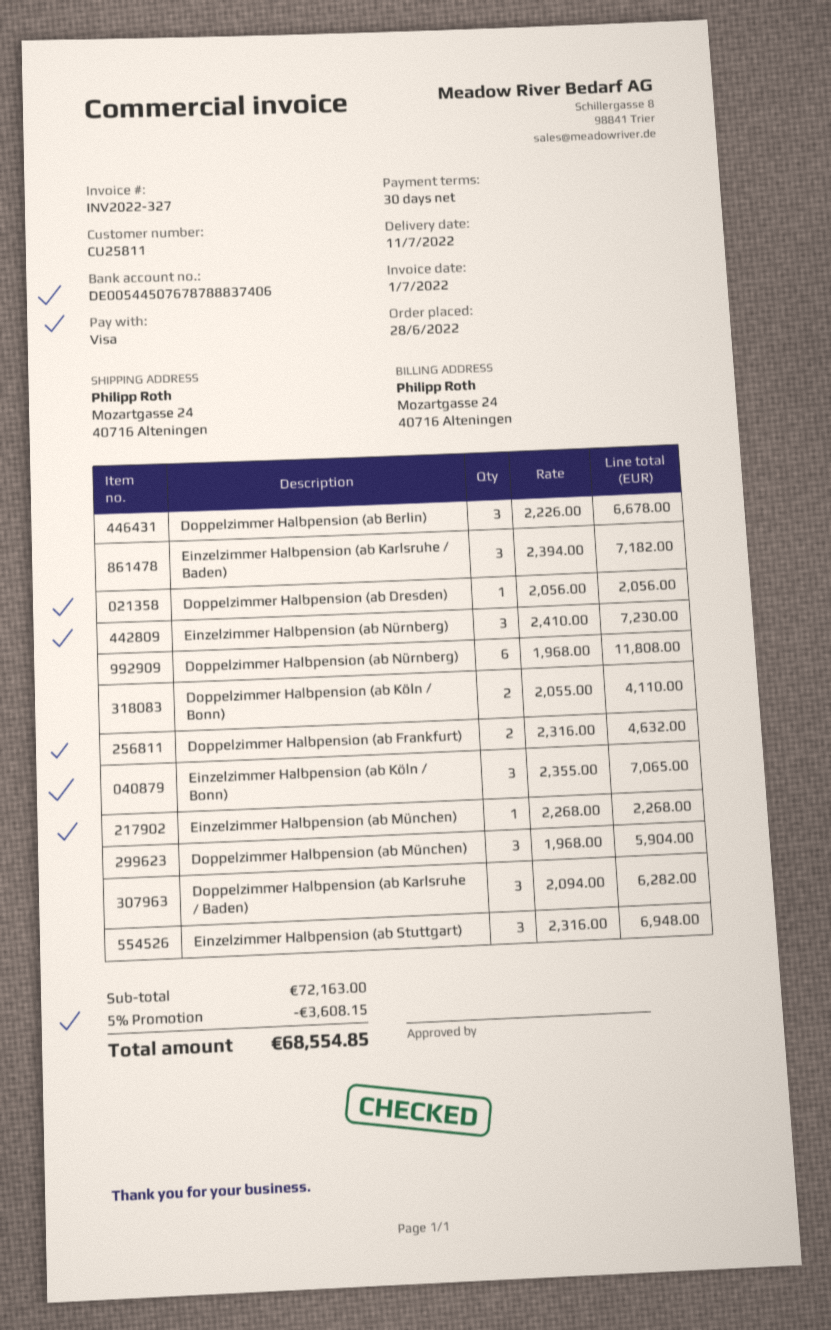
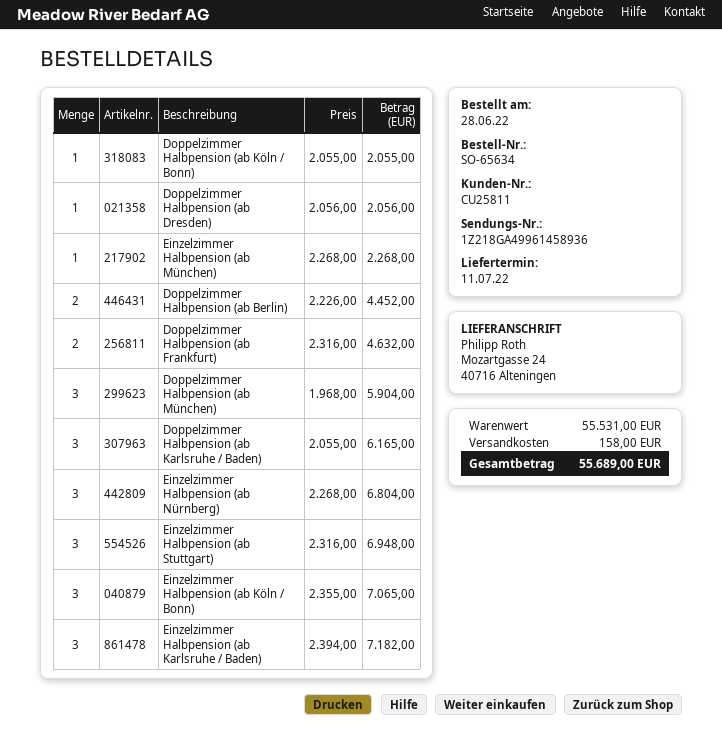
Doppelzimmer Halbpension (ab Berlin): 3 x 2226.00 = 6678.00 -> 2 x 2226.00 = 4452.00
Einzelzimmer Halbpension (ab Nürnberg): 3 x 2410.00 = 7230.00 -> 3 x 2268.00 = 6804.00
Doppelzimmer Halbpension (ab Nürnberg): 6 x 1968.00 = 11808.00 -> none
Doppelzimmer Halbpension (ab Köln / Bonn): 2 x 2055.00 = 4110.00 -> 1 x 2055.00 = 2055.00
Doppelzimmer Halbpension (ab Karlsruhe / Baden): 3 x 2094.00 = 6282.00 -> 3 x 2055.00 = 6165.00
subtotal: 72163.00 -> 55531.00
discount: 5% = 3608.15 -> none
shipping: none -> 158.00
total: 68554.85 -> 55689.00

